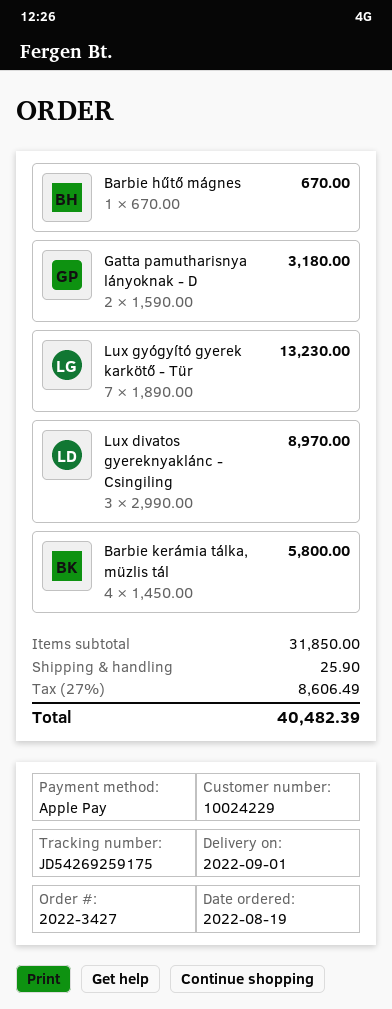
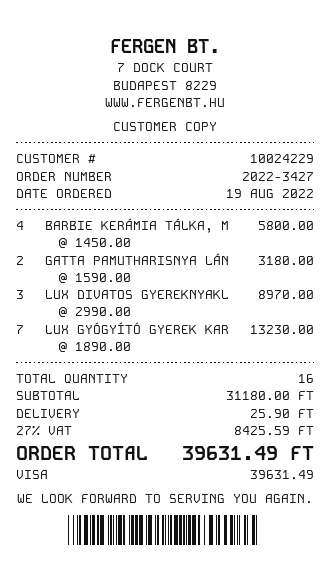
payment method: Apple Pay -> Visa
Barbie hűtő mágnes: 1 x 670.00 = 670.00 -> none
subtotal: 31850.00 -> 31180.00
tax: 27% = 8606.49 -> 27% = 8425.59
total: 40482.39 -> 39631.49

